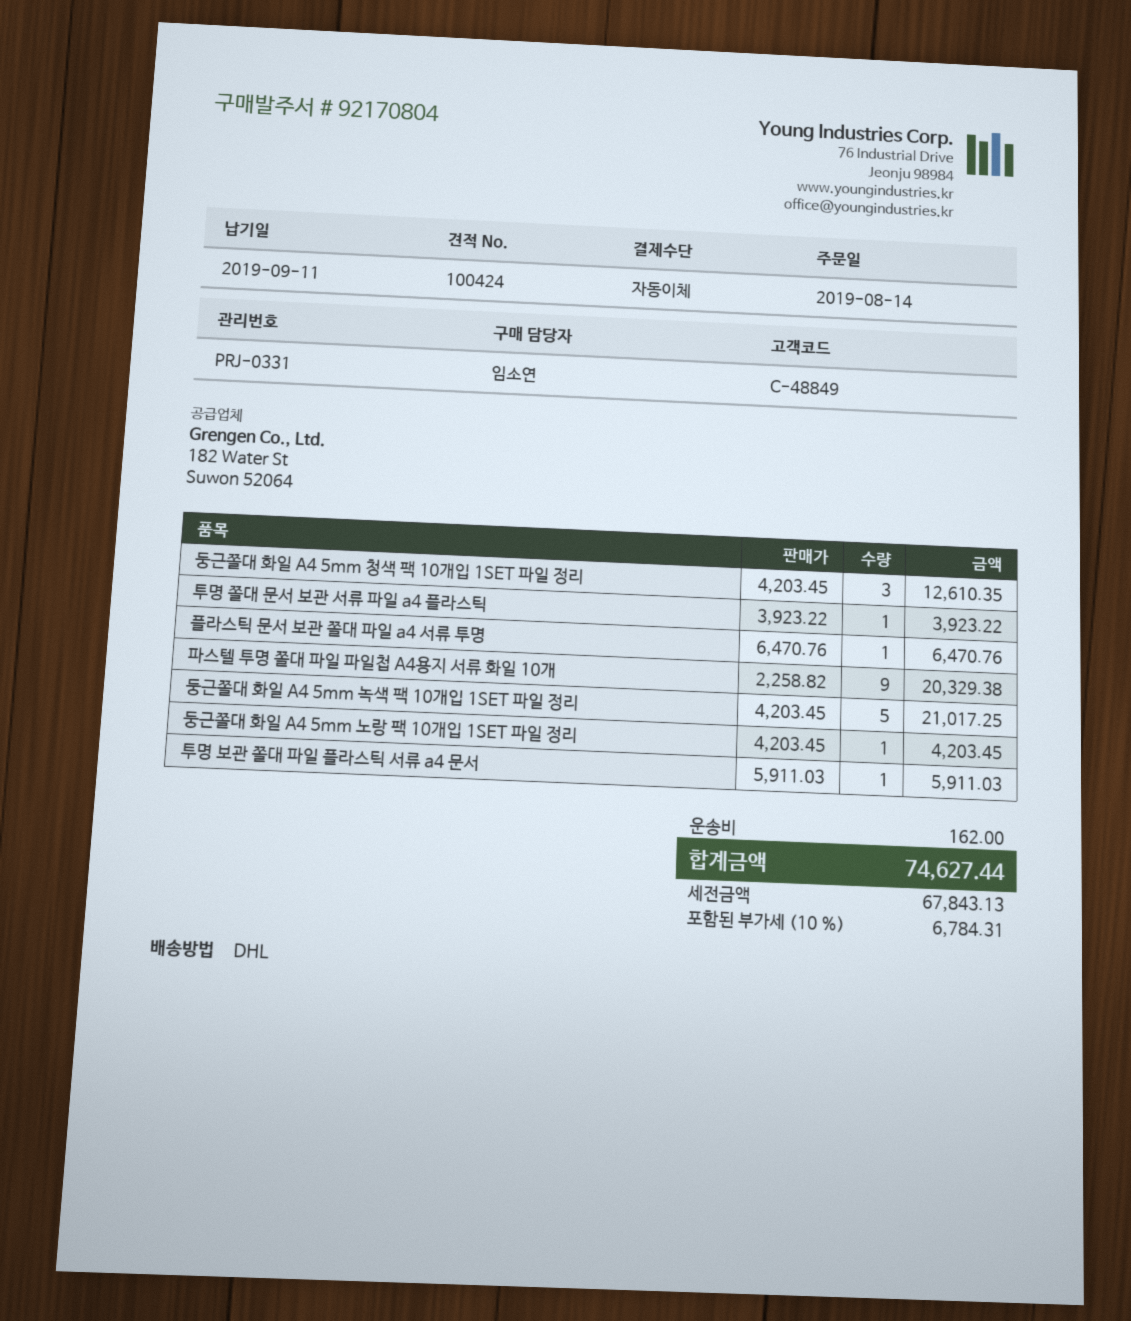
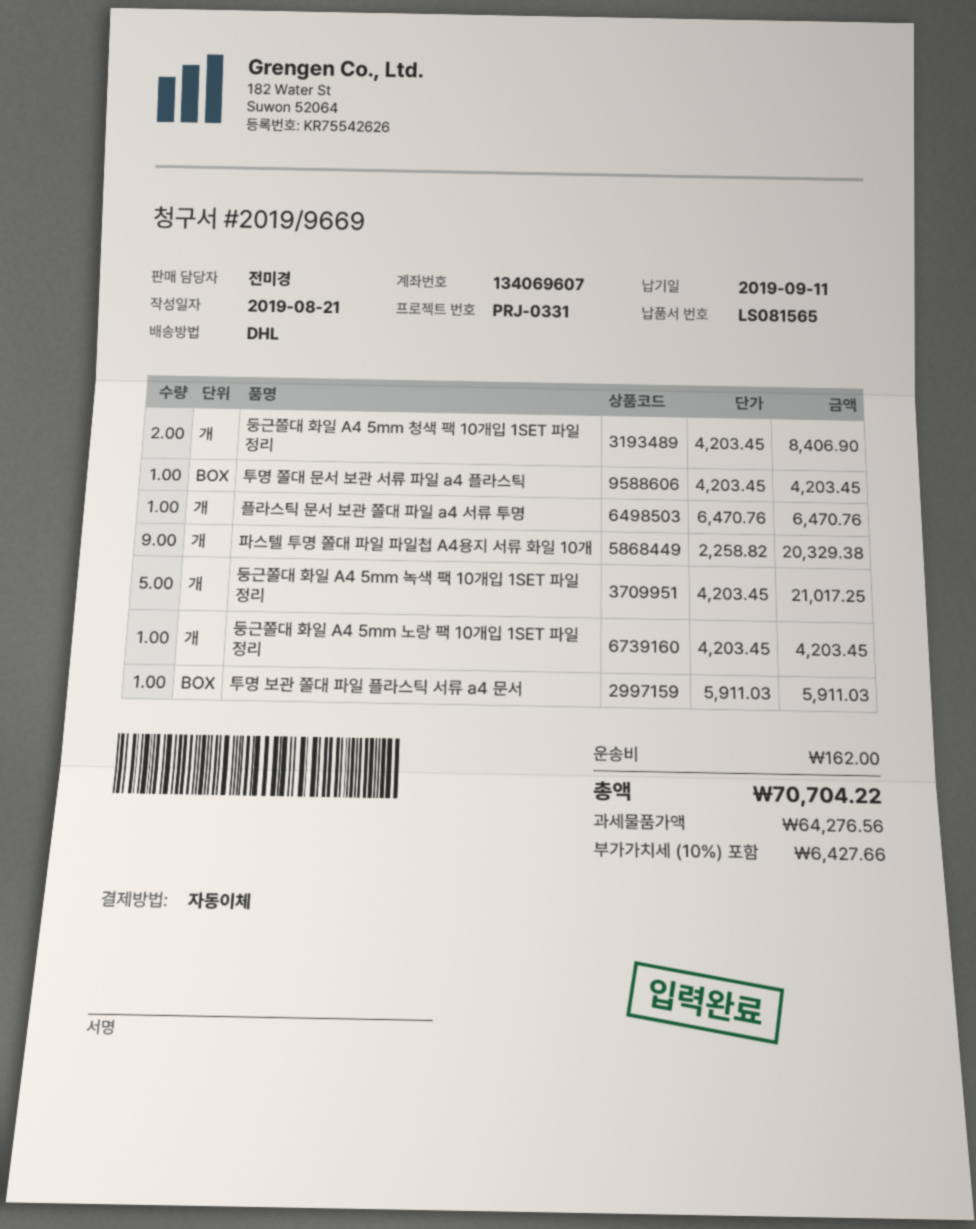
둥근쫄대 화일 A4 5mm 청색 팩 10개입 1SET 파일 정리: 3 x 4203.45 = 12610.35 -> 2 x 4203.45 = 8406.90
투명 쫄대 문서 보관 서류 파일 a4 플라스틱: 1 x 3923.22 = 3923.22 -> 1 x 4203.45 = 4203.45
net: 67843.13 -> 64276.56
tax: 10% = 6784.31 -> 10% = 6427.66
total: 74627.44 -> 70704.22

